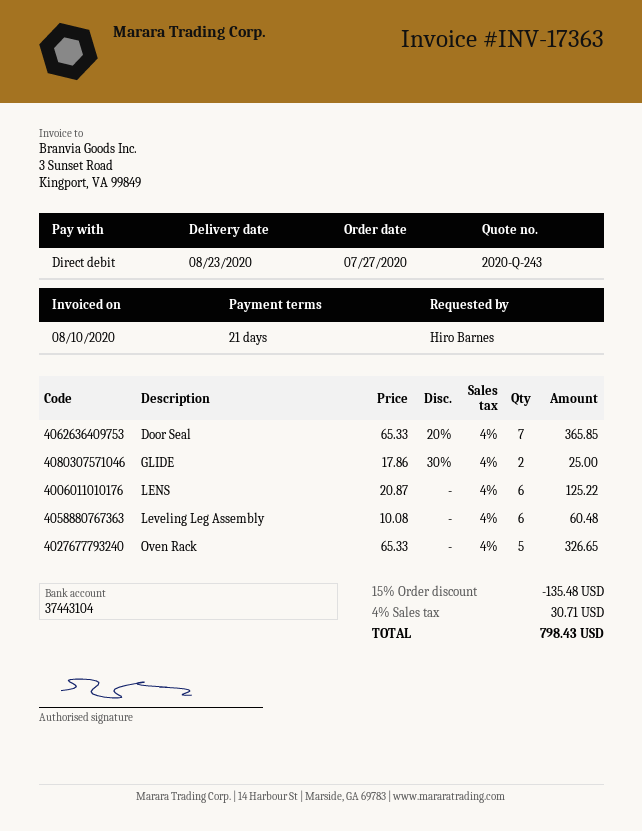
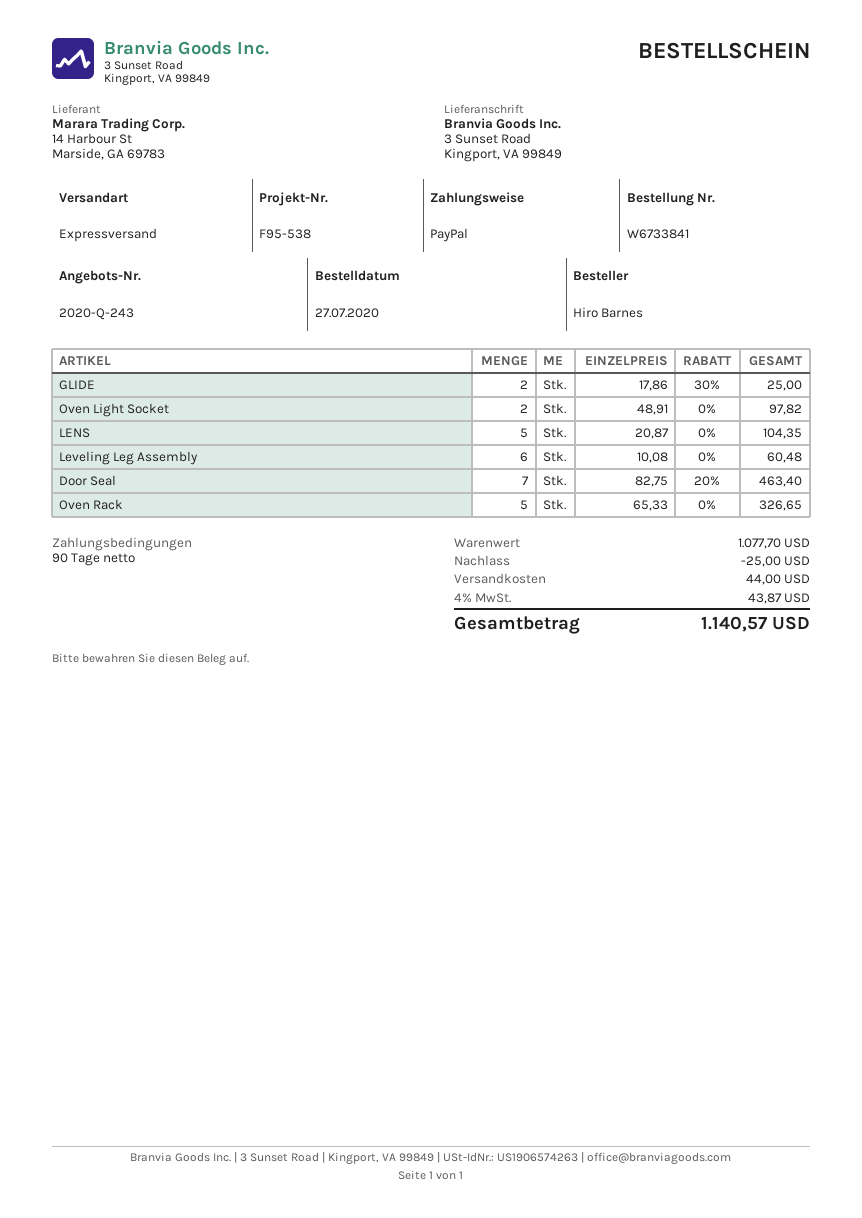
payment terms: 21 days -> 90 days
payment method: direct debit -> PayPal
Door Seal: 7 x 65.33 - 20% = 365.85 -> 7 x 82.75 - 20% = 463.40
LENS: 6 x 20.87 = 125.22 -> 5 x 20.87 = 104.35
Oven Light Socket: none -> 2 x 48.91 = 97.82
discount: 135.48 -> 25.00
shipping: none -> 44.00
tax: 4% = 30.71 -> 4% = 43.87
total: 798.43 -> 1140.57

